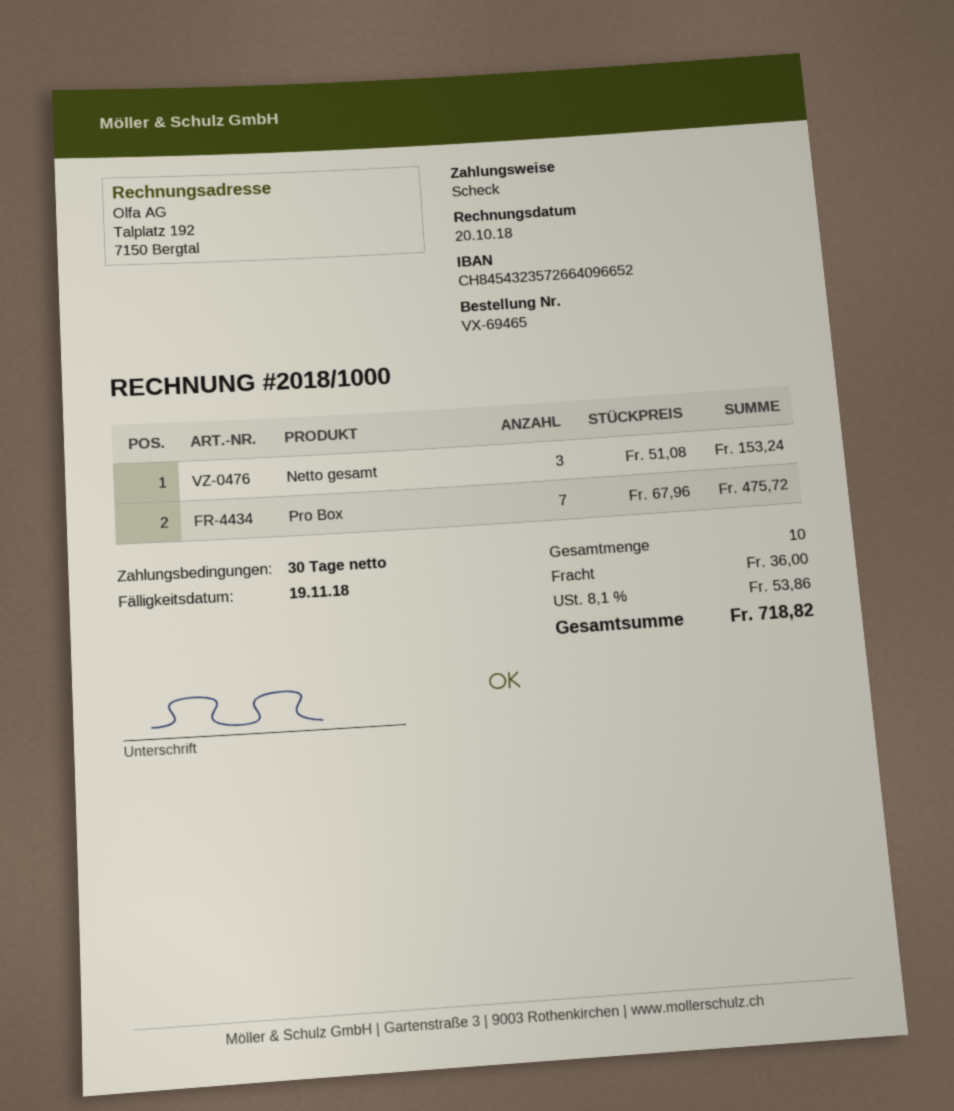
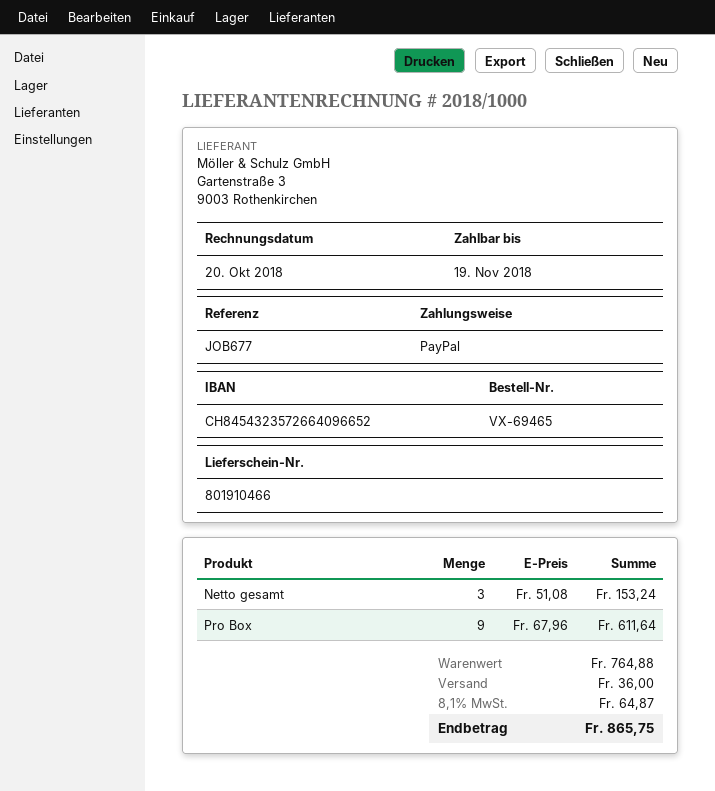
payment method: cheque -> PayPal
Pro Box: 7 x 67.96 = 475.72 -> 9 x 67.96 = 611.64
tax: 8.1% = 53.86 -> 8.1% = 64.87
total: 718.82 -> 865.75

